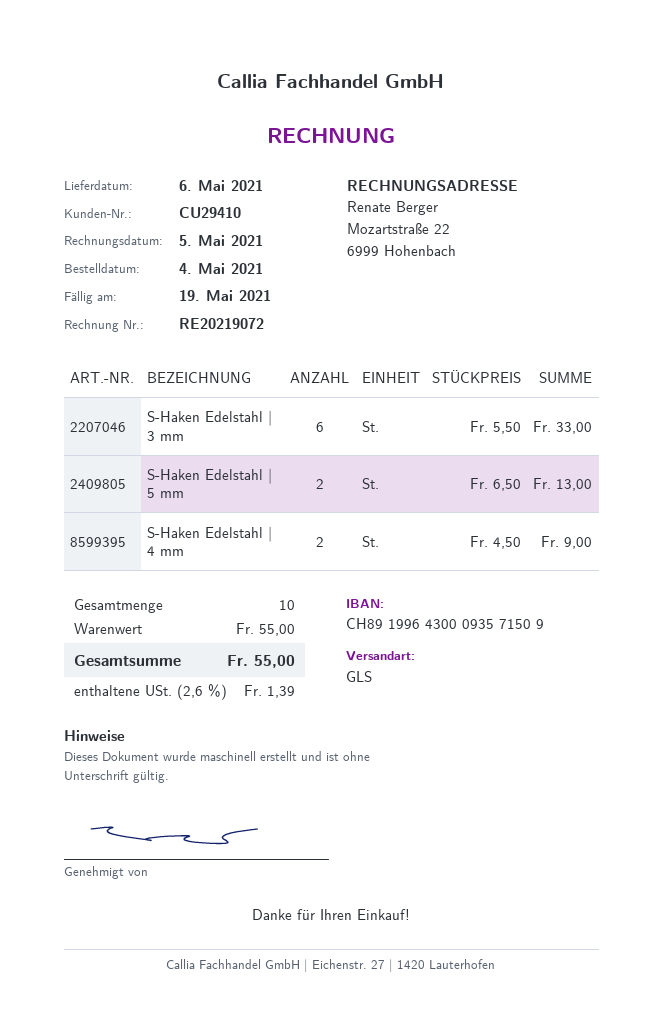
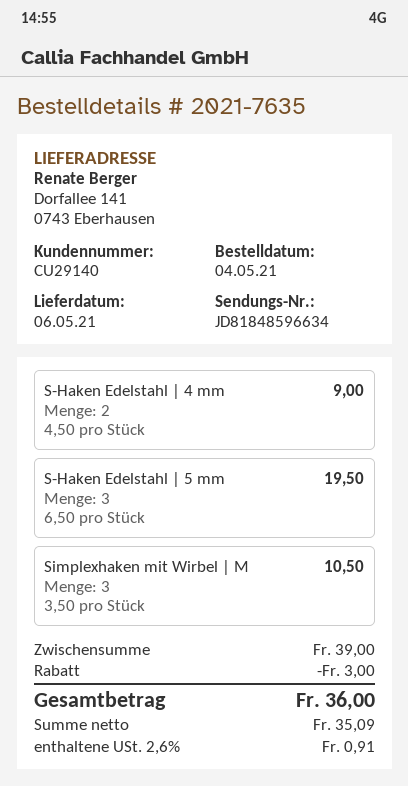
customer number: CU29410 -> CU29140
S-Haken Edelstahl | 3 mm: 6 x 5.50 = 33.00 -> none
S-Haken Edelstahl | 5 mm: 2 x 6.50 = 13.00 -> 3 x 6.50 = 19.50
Simplexhaken mit Wirbel | M: none -> 3 x 3.50 = 10.50
subtotal: 55.00 -> 39.00
discount: none -> 3.00
tax: 2.6% = 1.39 -> 2.6% = 0.91
total: 55.00 -> 36.00

